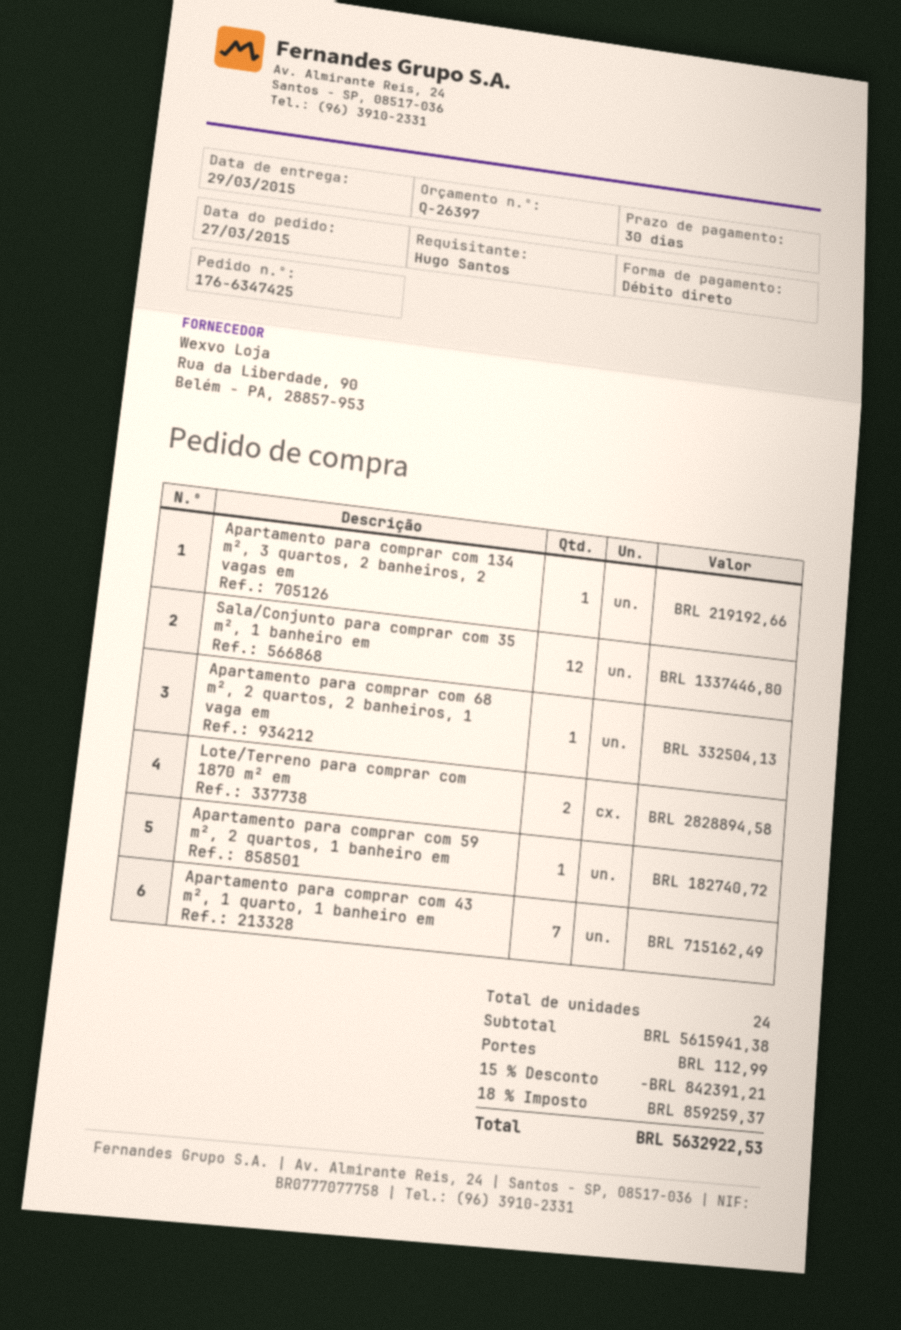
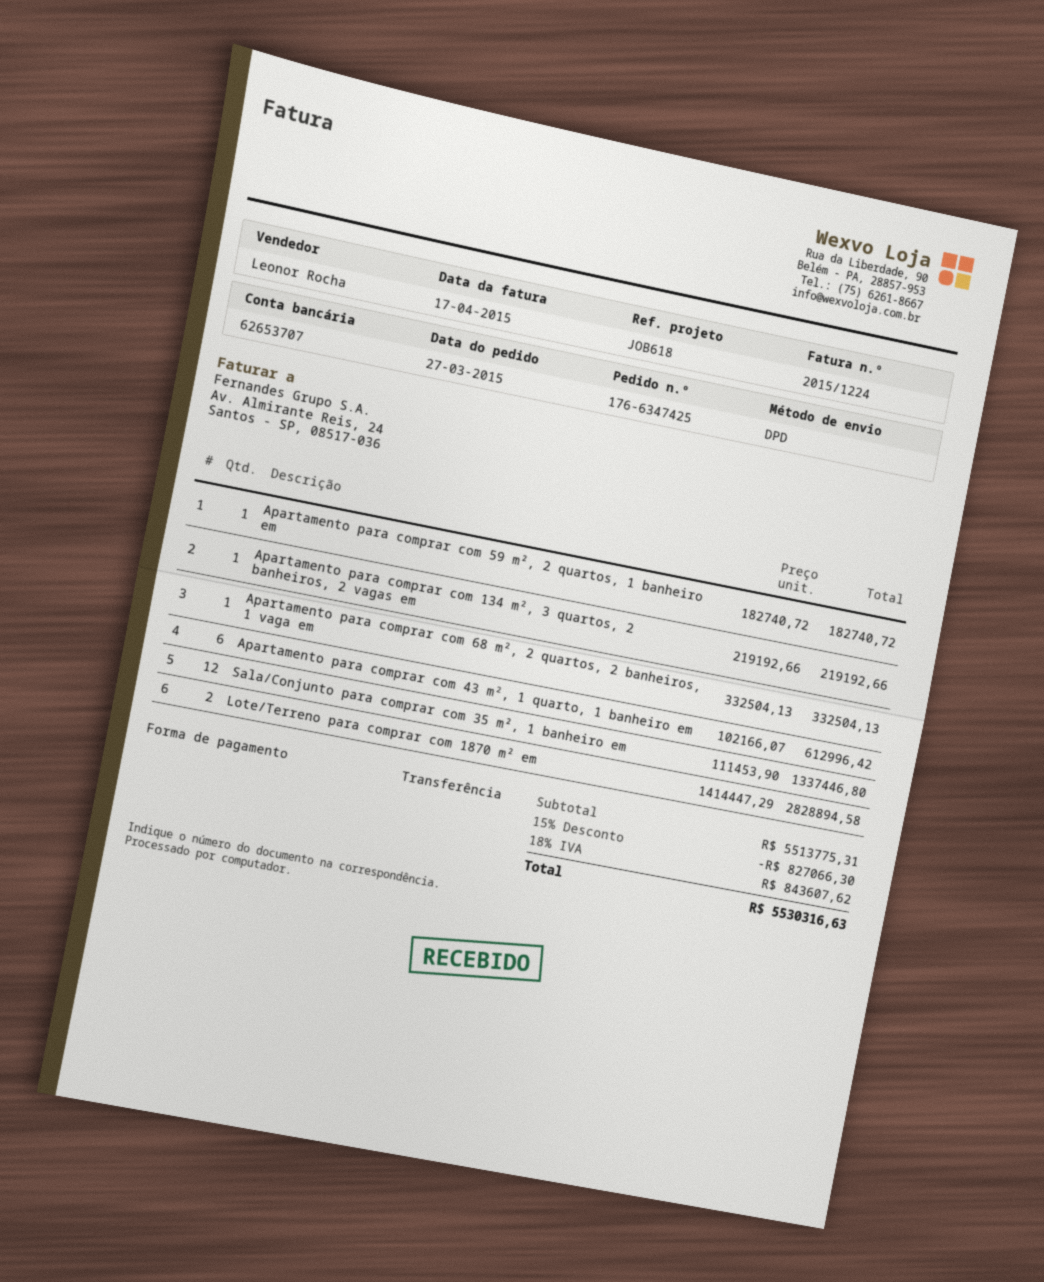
payment method: direct debit -> bank transfer
Apartamento para comprar com 43 m², 1 quarto, 1 banheiro em: 7 for 715162.49 -> 6 for 612996.42
subtotal: 5615941.38 -> 5513775.31
discount: 15% = 842391.21 -> 15% = 827066.30
shipping: 112.99 -> none
tax: 18% = 859259.37 -> 18% = 843607.62
total: 5632922.53 -> 5530316.63

